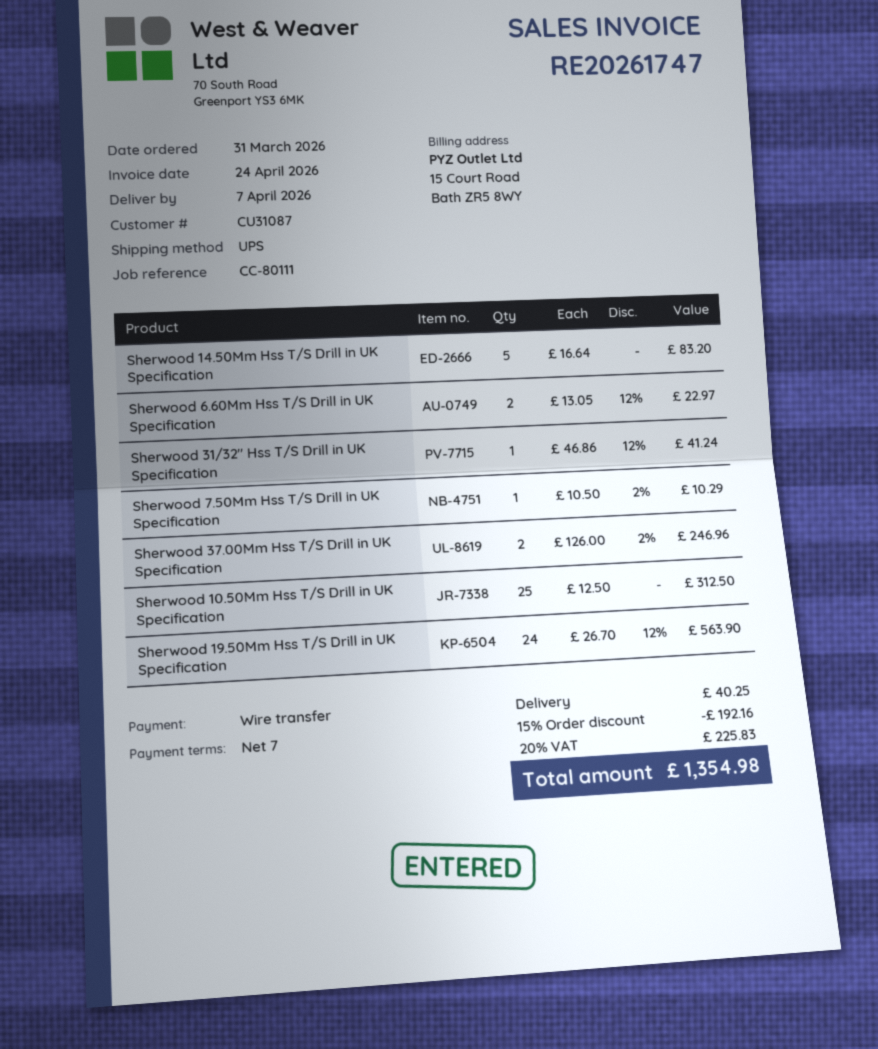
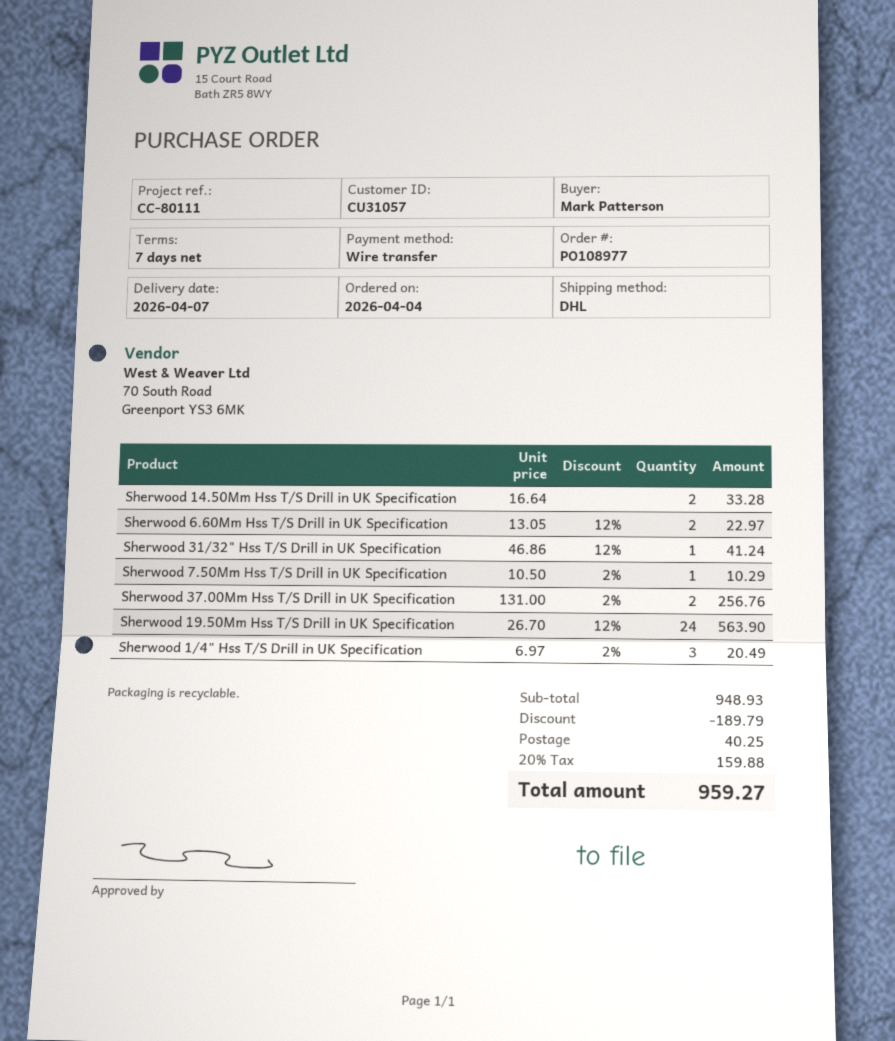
order date: 2026-03-31 -> 2026-04-04
customer number: CU31087 -> CU31057
shipping method: UPS -> DHL
Sherwood 14.50Mm Hss T/S Drill in UK Specification: 5 x 16.64 = 83.20 -> 2 x 16.64 = 33.28
Sherwood 37.00Mm Hss T/S Drill in UK Specification: 2 x 126.00 - 2% = 246.96 -> 2 x 131.00 - 2% = 256.76
Sherwood 10.50Mm Hss T/S Drill in UK Specification: 25 x 12.50 = 312.50 -> none
Sherwood 1/4" Hss T/S Drill in UK Specification: none -> 3 x 6.97 - 2% = 20.49
discount: 192.16 -> 189.79
tax: 20% = 225.83 -> 20% = 159.88
total: 1354.98 -> 959.27

